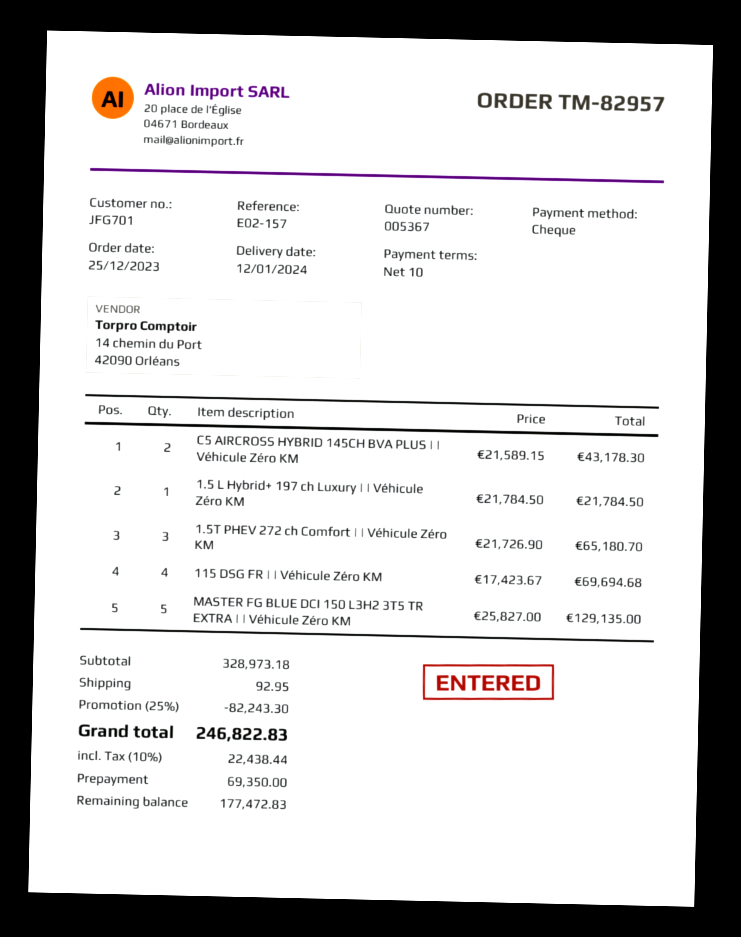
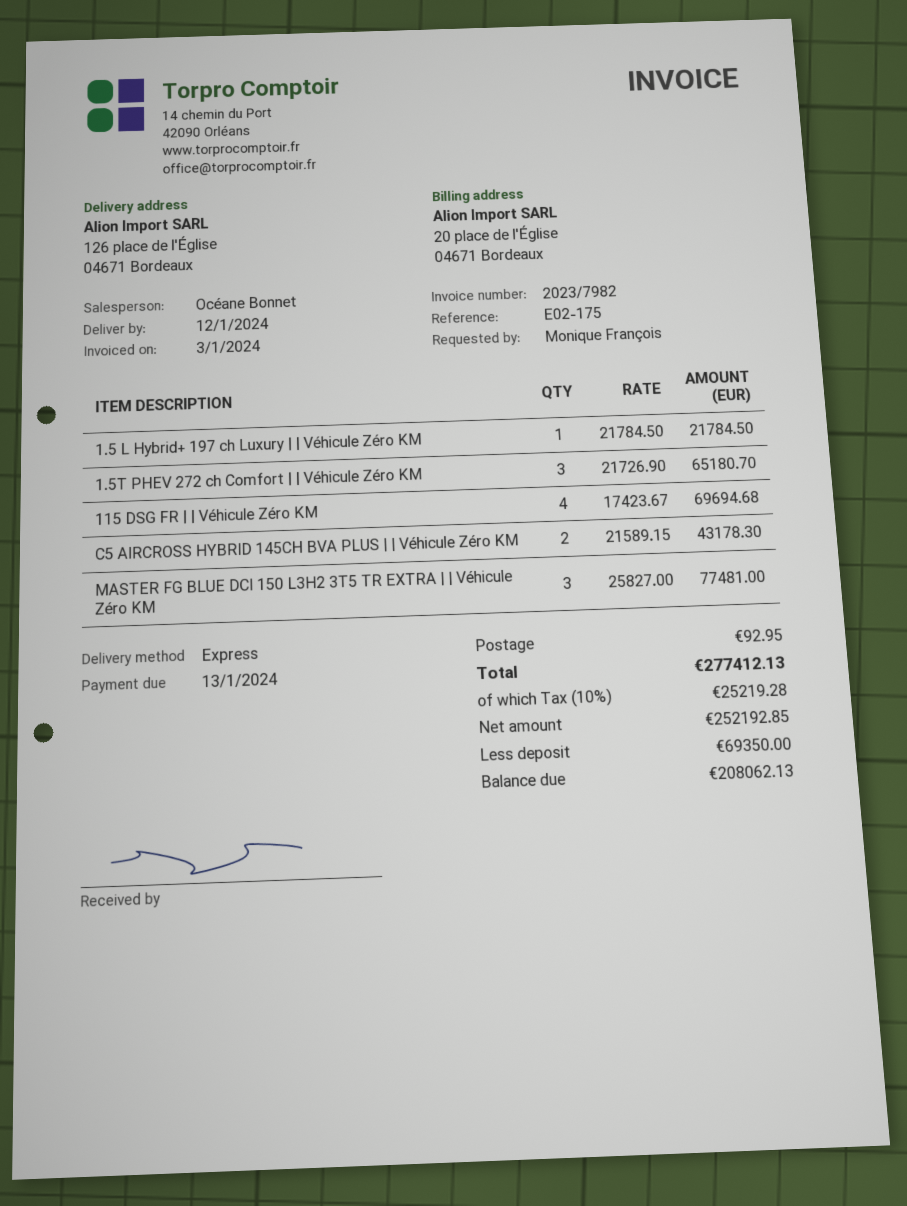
reference: E02-157 -> E02-175
MASTER FG BLUE DCI 150 L3H2 3T5 TR EXTRA | | Véhicule Zéro KM: 5 x 25827.00 = 129135.00 -> 3 x 25827.00 = 77481.00
discount: 25% = 82243.30 -> none
tax: 10% = 22438.44 -> 10% = 25219.28
total: 246822.83 -> 277412.13
balance: 177472.83 -> 208062.13

